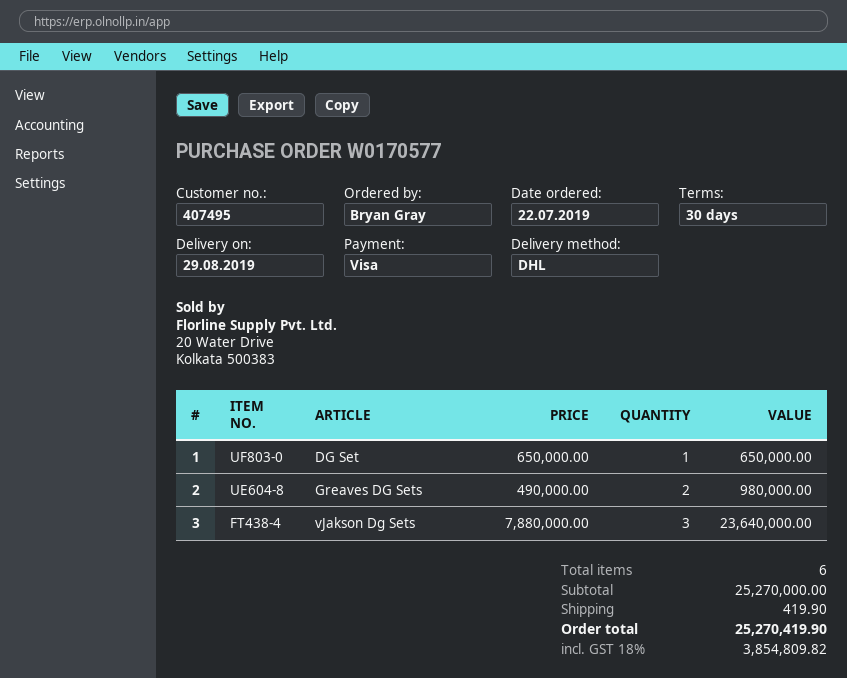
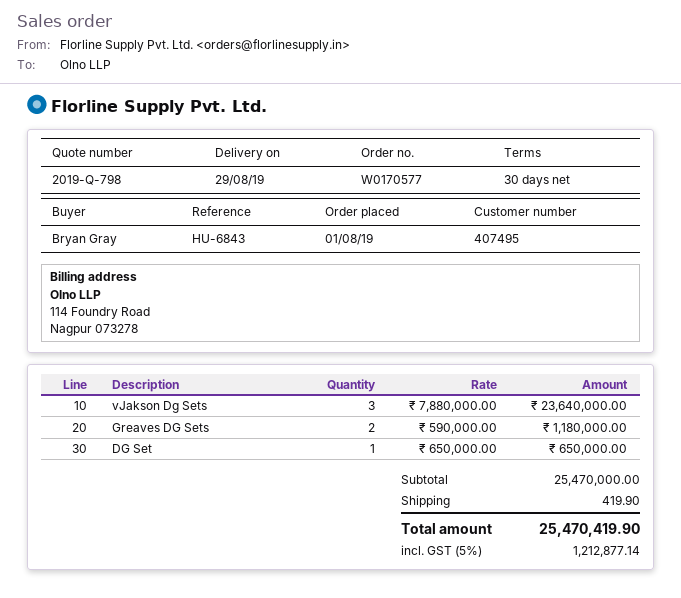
order date: 2019-07-22 -> 2019-08-01
Greaves DG Sets: 2 x 490000.00 = 980000.00 -> 2 x 590000.00 = 1180000.00
subtotal: 25270000.00 -> 25470000.00
tax: 18% = 3854809.82 -> 5% = 1212877.14
total: 25270419.90 -> 25470419.90

